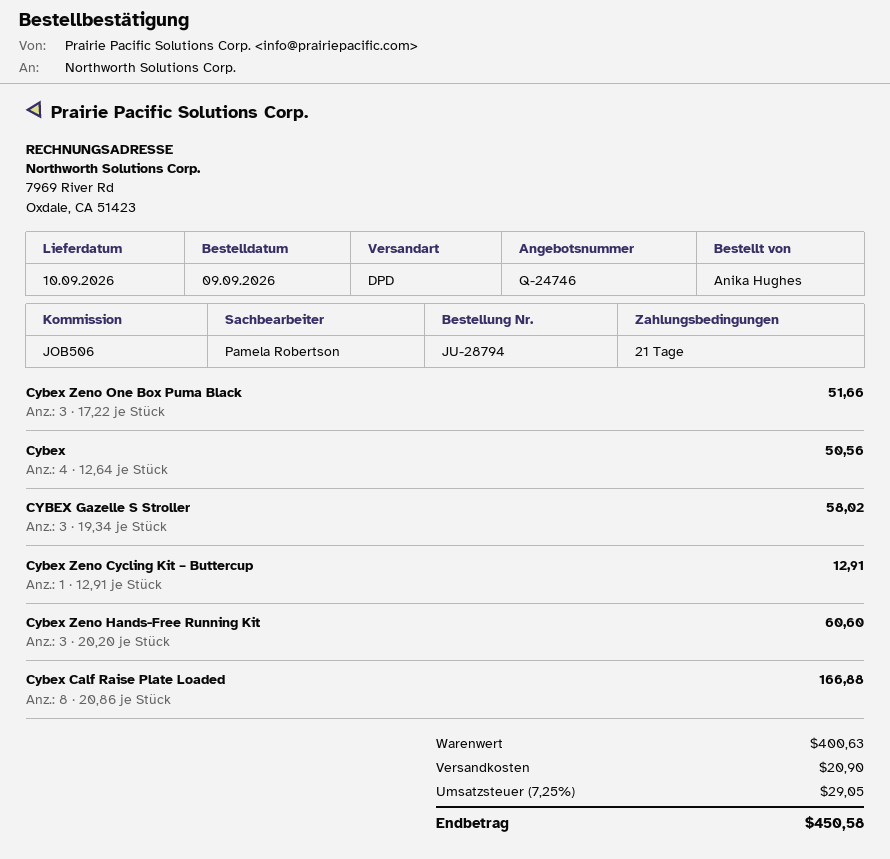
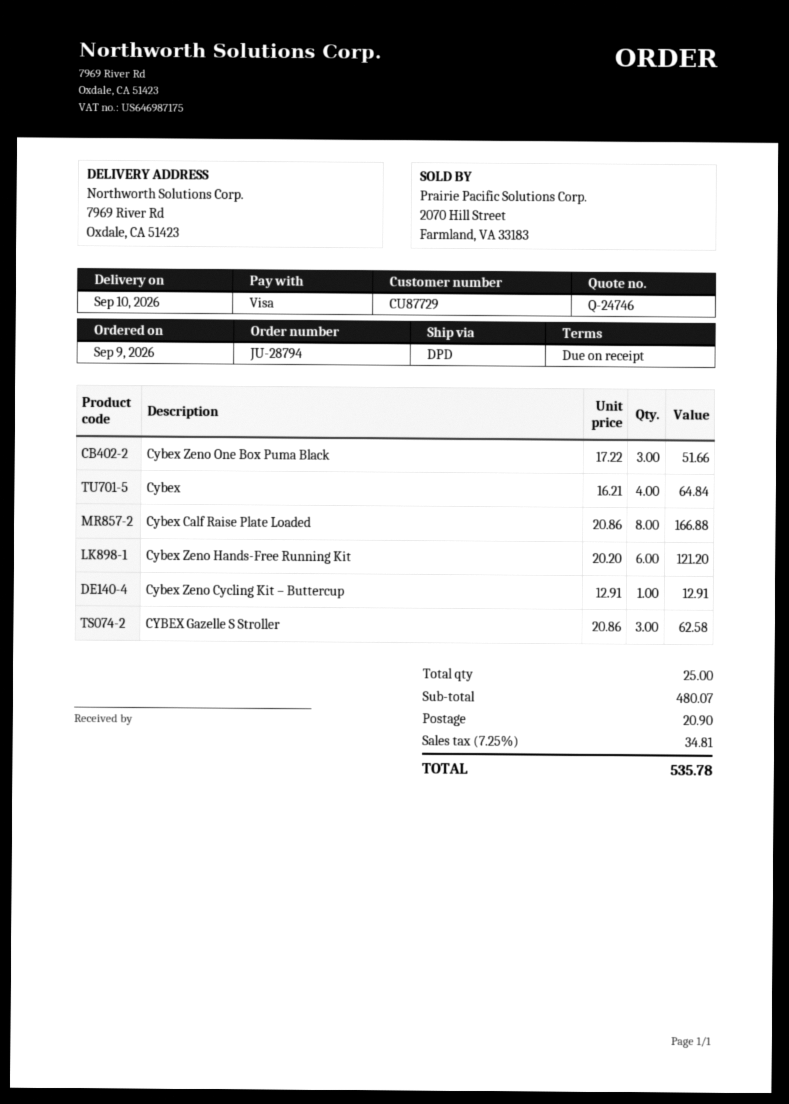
payment terms: 21 days -> on receipt
Cybex: 4 x 12.64 = 50.56 -> 4 x 16.21 = 64.84
CYBEX Gazelle S Stroller: 3 x 19.34 = 58.02 -> 3 x 20.86 = 62.58
Cybex Zeno Hands-Free Running Kit: 3 x 20.20 = 60.60 -> 6 x 20.20 = 121.20
subtotal: 400.63 -> 480.07
tax: 7.25% = 29.05 -> 7.25% = 34.81
total: 450.58 -> 535.78

